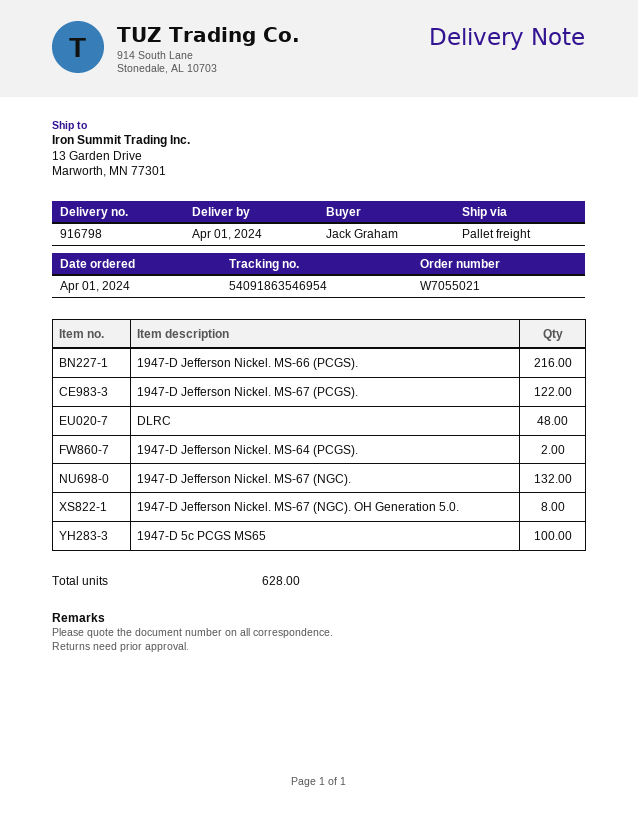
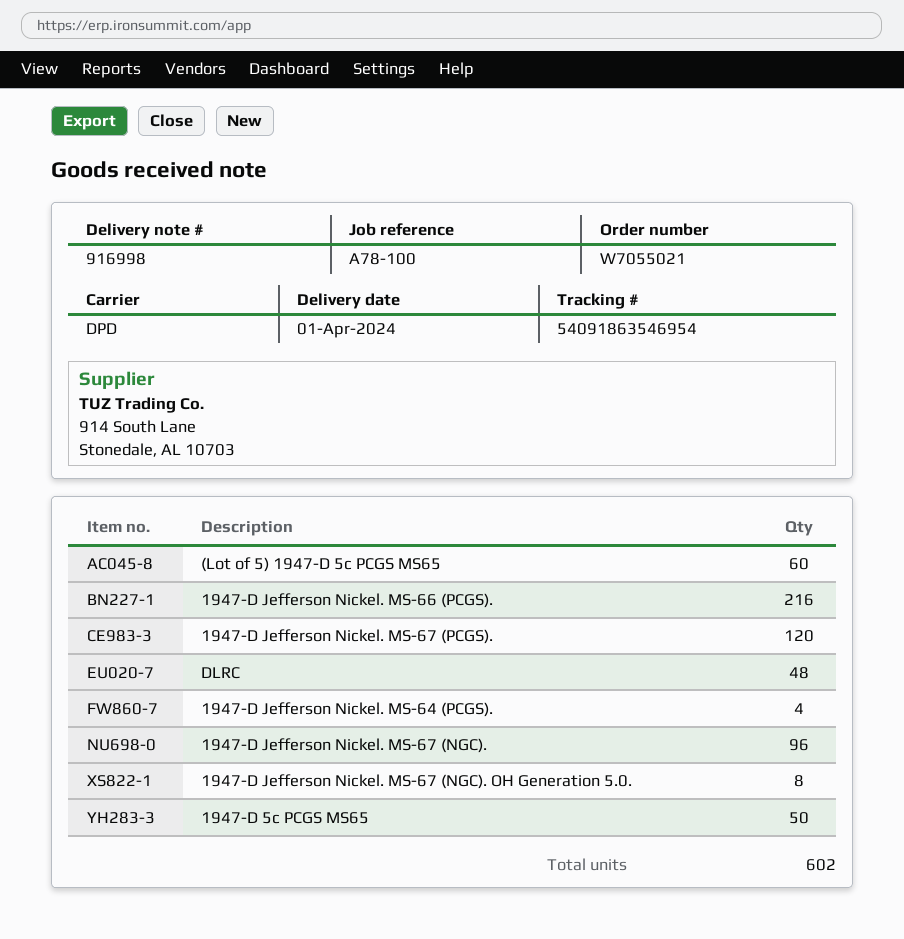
delivery note number: 916798 -> 916998
shipping method: pallet freight -> DPD
1947-D Jefferson Nickel. MS-67 (PCGS).: 122 -> 120
1947-D Jefferson Nickel. MS-64 (PCGS).: 2 -> 4
1947-D Jefferson Nickel. MS-67 (NGC).: 132 -> 96
1947-D 5c PCGS MS65: 100 -> 50
(Lot of 5) 1947-D 5c PCGS MS65: none -> 60
total quantity: 628 -> 602

